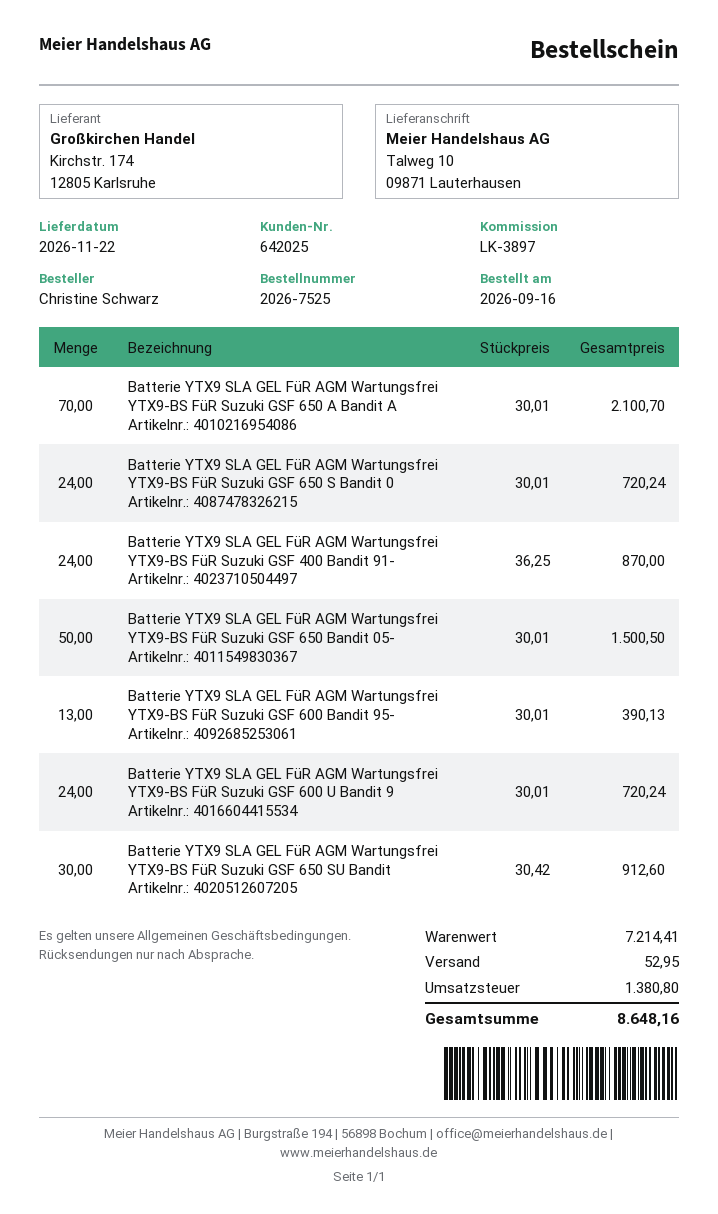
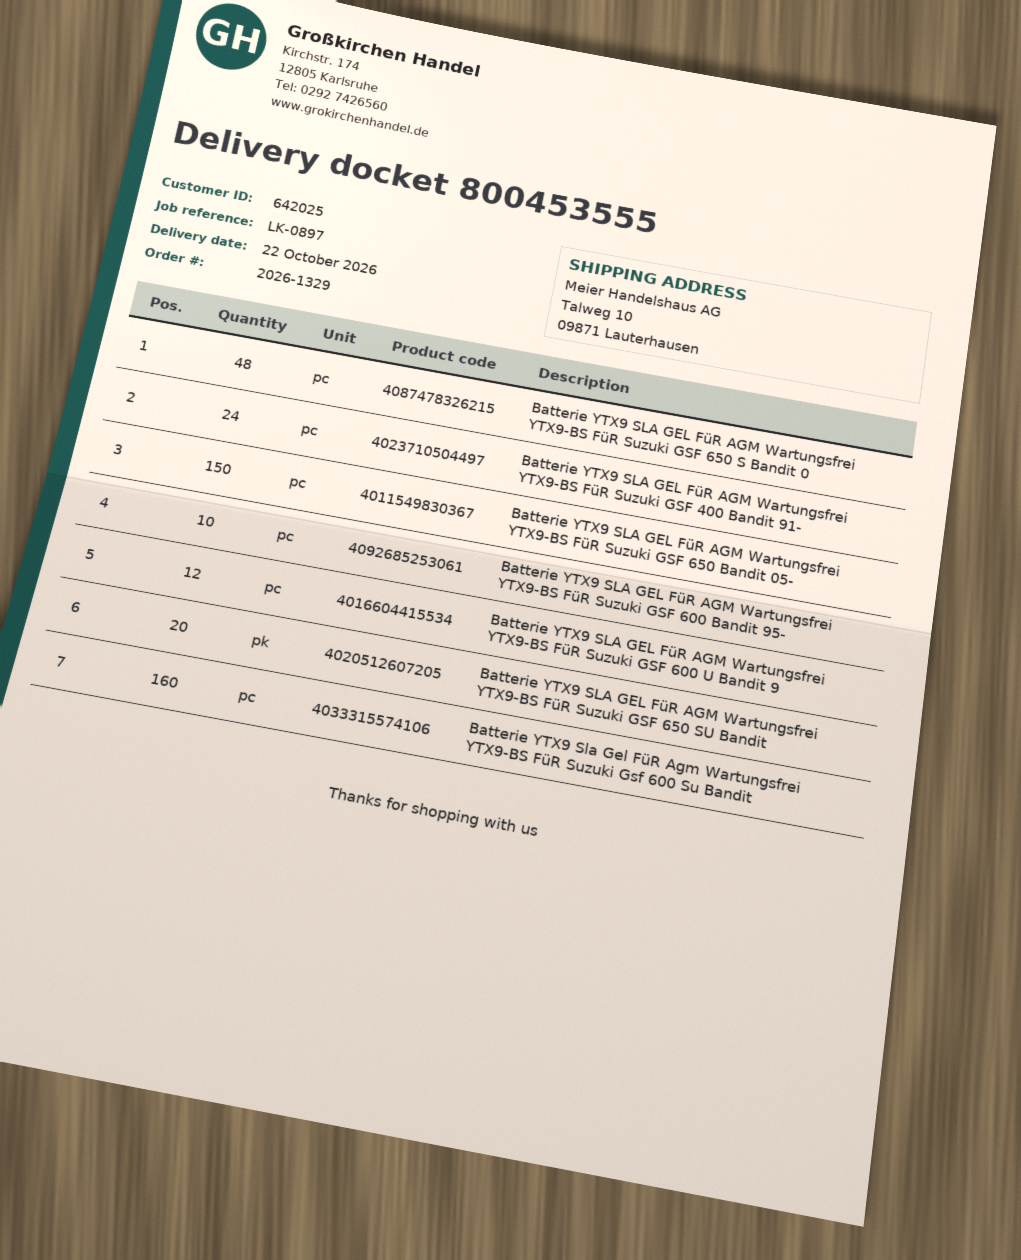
order number: 2026-7525 -> 2026-1329
delivery date: 2026-11-22 -> 2026-10-22
reference: LK-3897 -> LK-0897
Batterie YTX9 SLA GEL FüR AGM Wartungsfrei YTX9-BS FüR Suzuki GSF 650 A Bandit A: 70 -> none
Batterie YTX9 SLA GEL FüR AGM Wartungsfrei YTX9-BS FüR Suzuki GSF 650 S Bandit 0: 24 -> 48
Batterie YTX9 SLA GEL FüR AGM Wartungsfrei YTX9-BS FüR Suzuki GSF 650 Bandit 05-: 50 -> 150
Batterie YTX9 SLA GEL FüR AGM Wartungsfrei YTX9-BS FüR Suzuki GSF 600 Bandit 95-: 13 -> 10
Batterie YTX9 SLA GEL FüR AGM Wartungsfrei YTX9-BS FüR Suzuki GSF 600 U Bandit 9: 24 -> 12
Batterie YTX9 SLA GEL FüR AGM Wartungsfrei YTX9-BS FüR Suzuki GSF 650 SU Bandit: 30 -> 20
Batterie YTX9 Sla Gel FüR Agm Wartungsfrei YTX9-BS FüR Suzuki Gsf 600 Su Bandit: none -> 160

